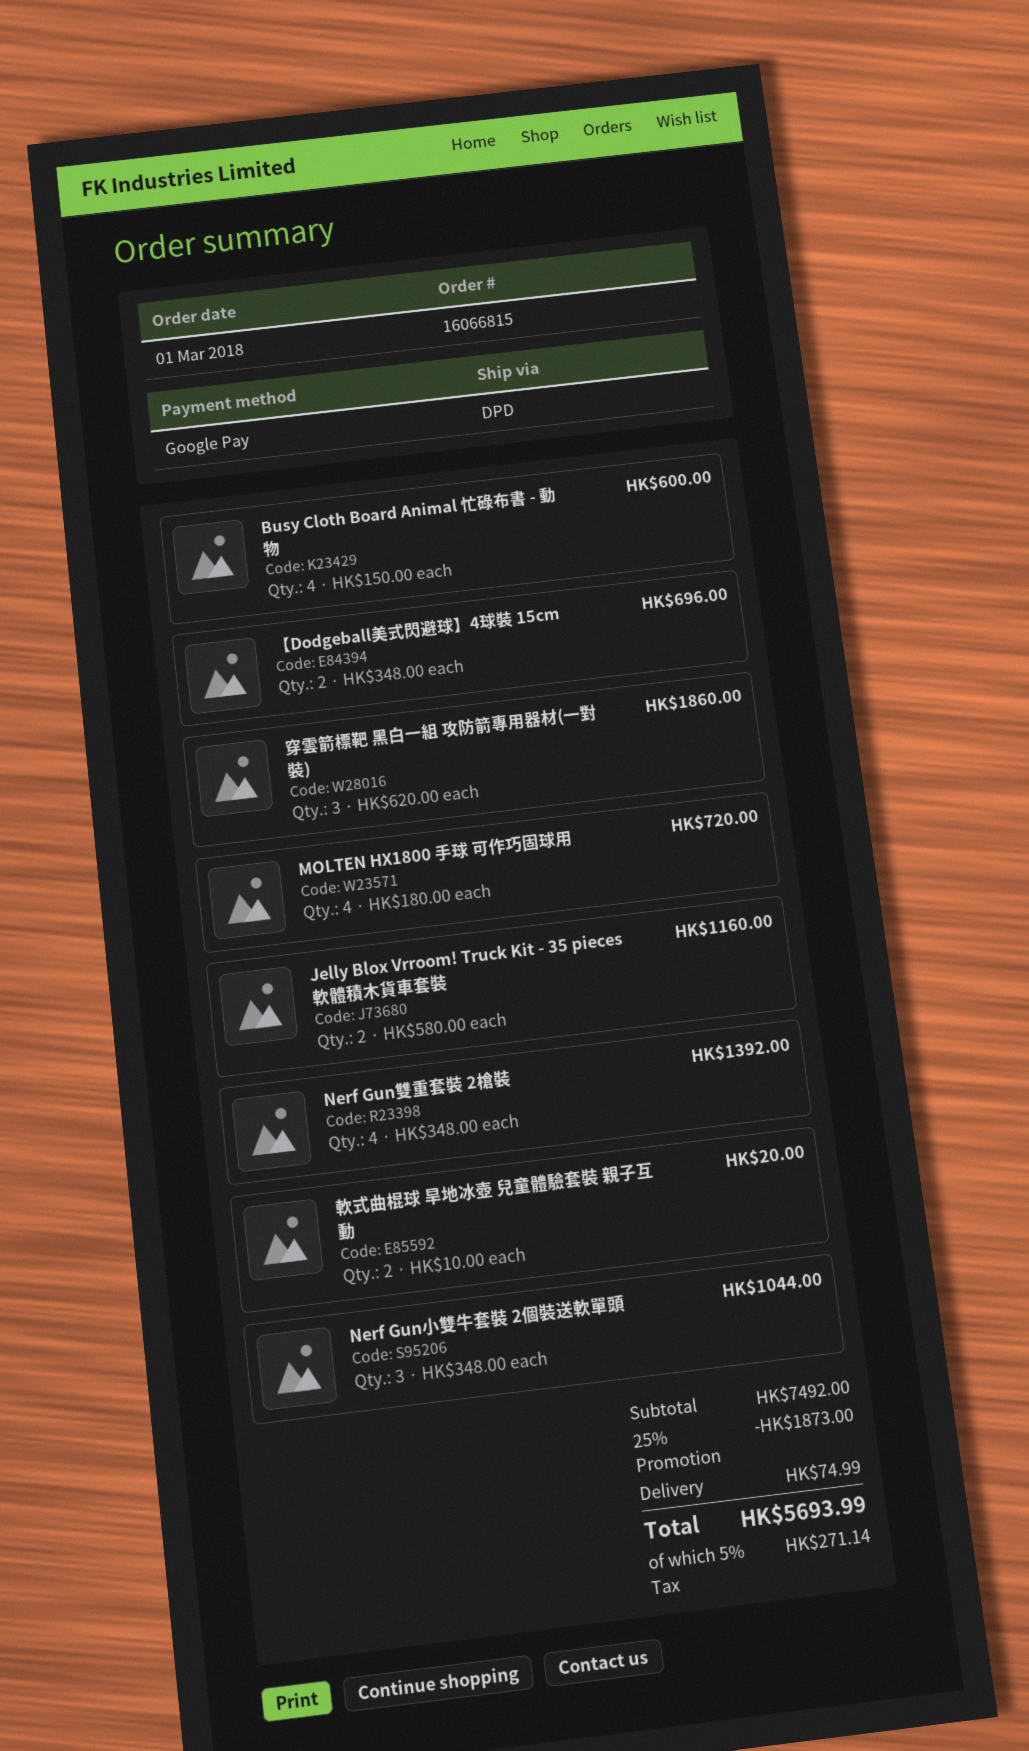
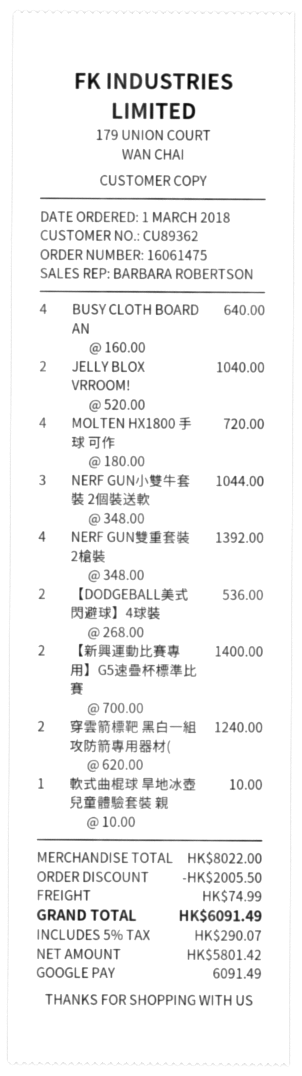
order number: 16066815 -> 16061475
Busy Cloth Board Animal 忙碌布書 - 動物: 4 x 150.00 = 600.00 -> 4 x 160.00 = 640.00
【Dodgeball美式閃避球】4球裝 15cm: 2 x 348.00 = 696.00 -> 2 x 268.00 = 536.00
穿雲箭標靶 黑白一組 攻防箭專用器材(一對裝): 3 x 620.00 = 1860.00 -> 2 x 620.00 = 1240.00
Jelly Blox Vrroom! Truck Kit - 35 pieces 軟體積木貨車套裝: 2 x 580.00 = 1160.00 -> 2 x 520.00 = 1040.00
軟式曲棍球 旱地冰壺 兒童體驗套裝 親子互動: 2 x 10.00 = 20.00 -> 1 x 10.00 = 10.00
【新興運動比賽專用】G5速疊杯標準比賽: none -> 2 x 700.00 = 1400.00
subtotal: 7492.00 -> 8022.00
discount: 1873.00 -> 2005.50
tax: 5% = 271.14 -> 5% = 290.07
total: 5693.99 -> 6091.49

